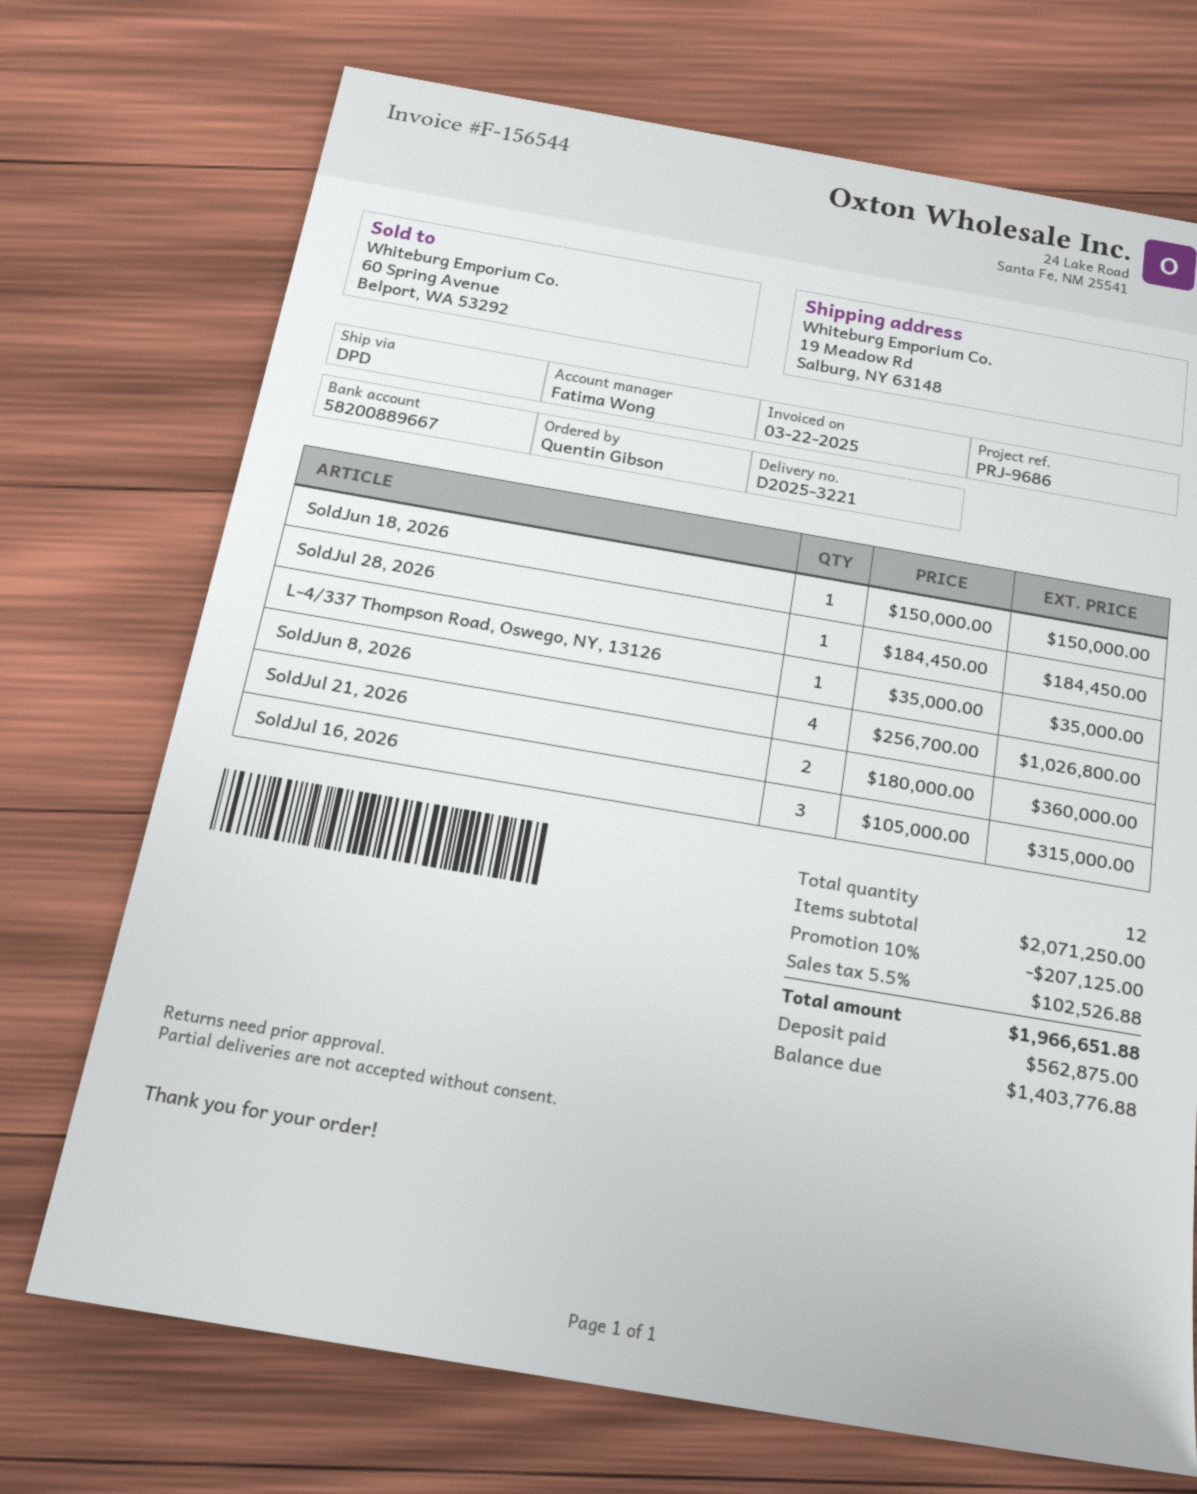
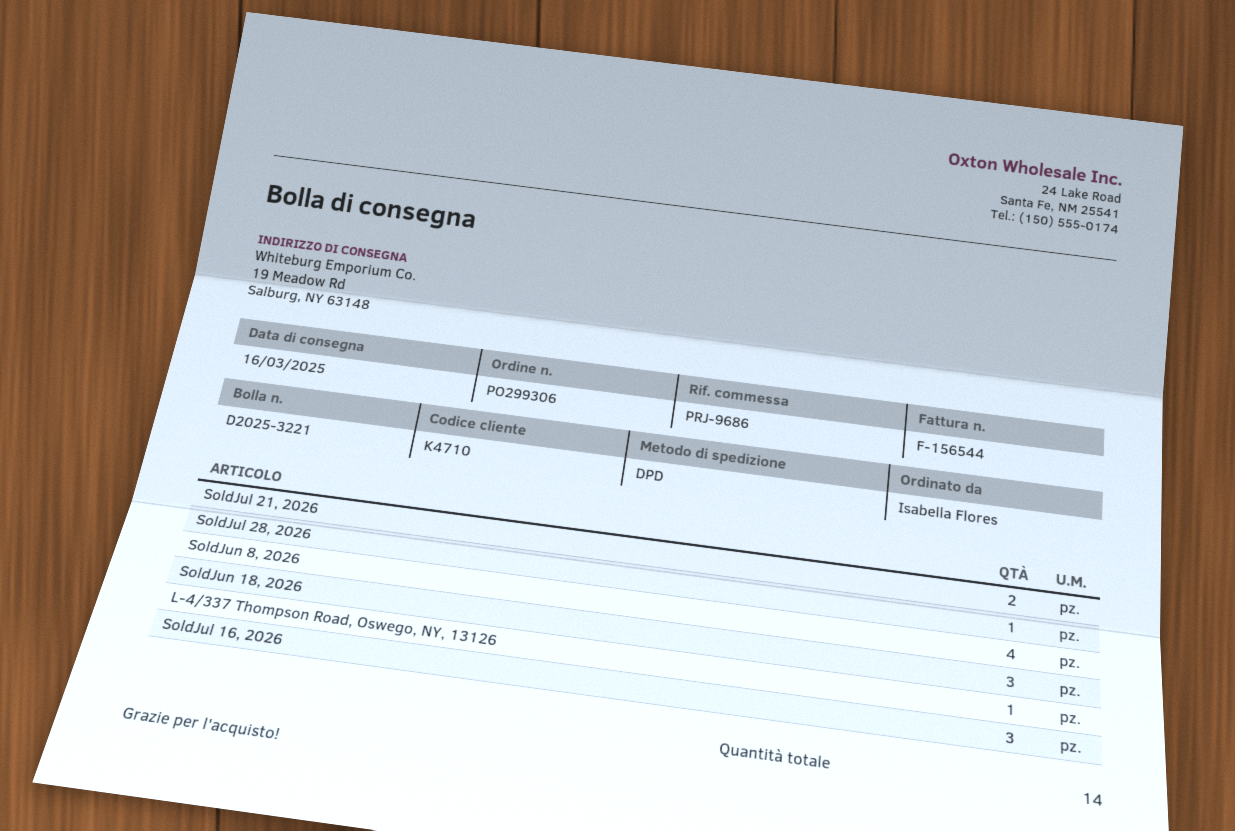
ordered by: Quentin Gibson -> Isabella Flores
SoldJun 18, 2026: 1 -> 3
total quantity: 12 -> 14

